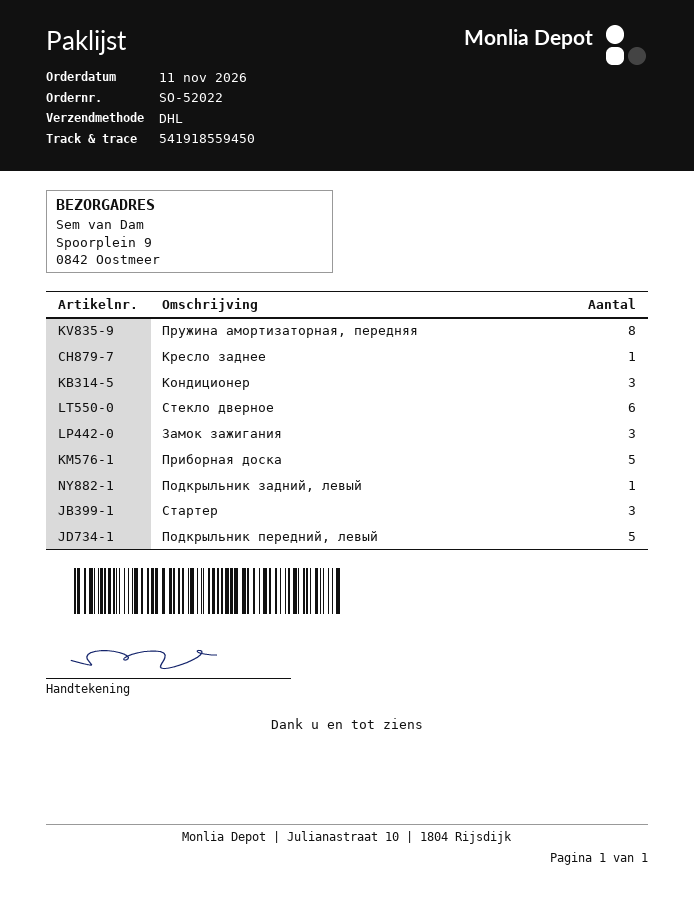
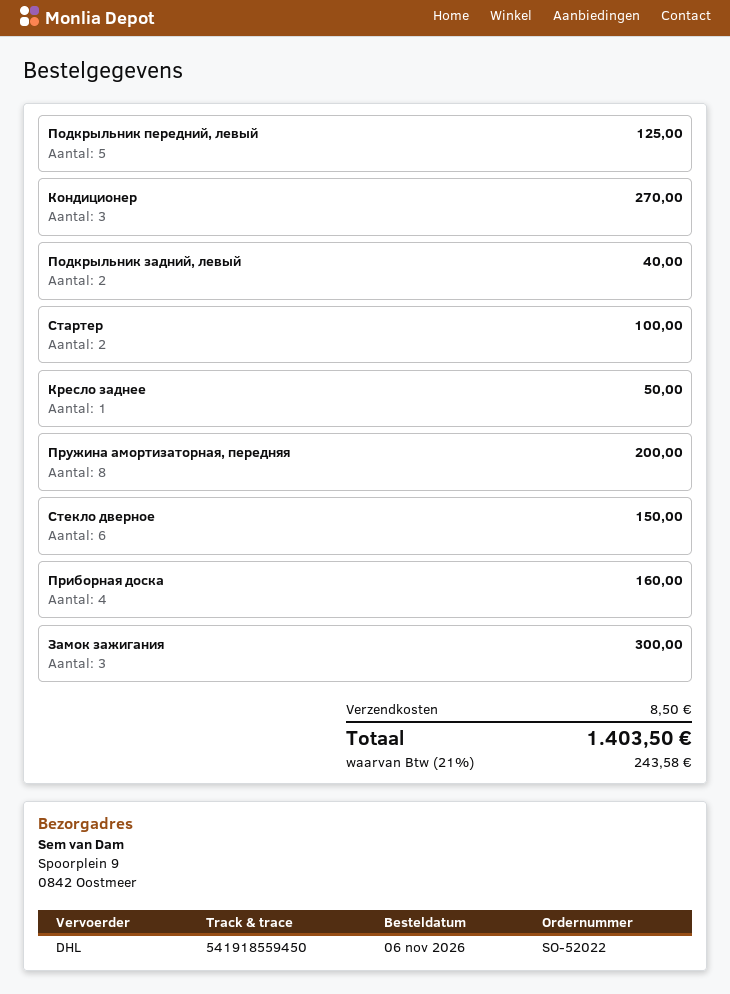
order date: 2026-11-11 -> 2026-11-06
Приборная доска: 5 -> 4
Подкрыльник задний, левый: 1 -> 2
Стартер: 3 -> 2

